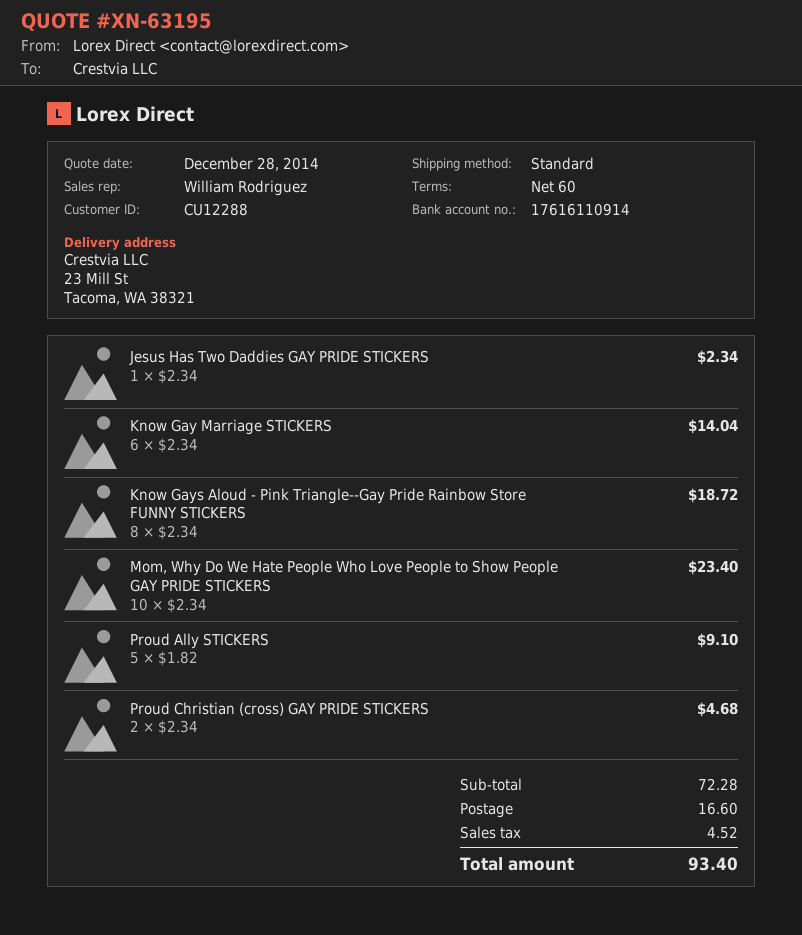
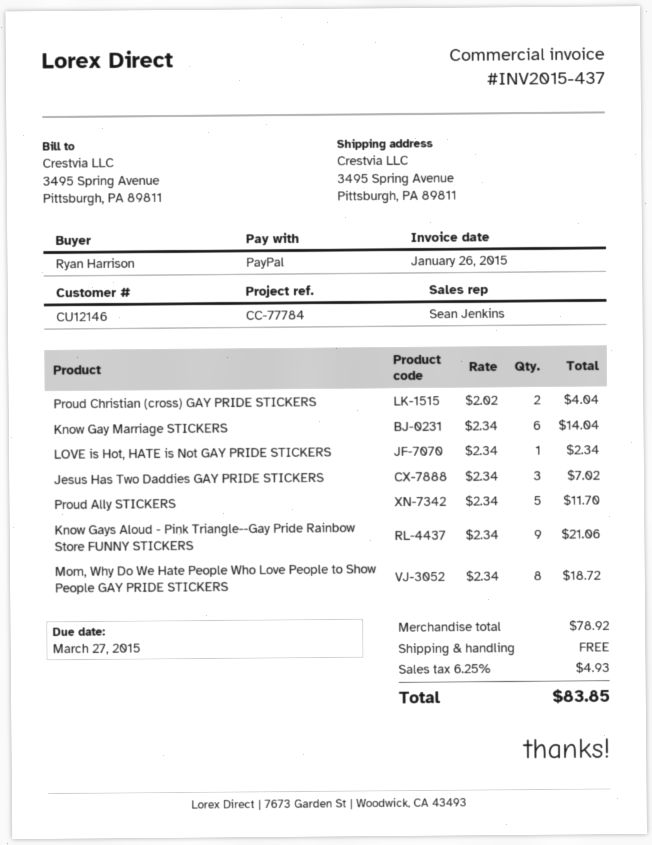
customer number: CU12288 -> CU12146
sales rep: William Rodriguez -> Sean Jenkins
ship to: 23 Mill St, Tacoma, WA 38321 -> 3495 Spring Avenue, Pittsburgh, PA 89811
Jesus Has Two Daddies GAY PRIDE STICKERS: 1 x 2.34 = 2.34 -> 3 x 2.34 = 7.02
Know Gays Aloud - Pink Triangle--Gay Pride Rainbow Store FUNNY STICKERS: 8 x 2.34 = 18.72 -> 9 x 2.34 = 21.06
Mom, Why Do We Hate People Who Love People to Show People GAY PRIDE STICKERS: 10 x 2.34 = 23.40 -> 8 x 2.34 = 18.72
Proud Ally STICKERS: 5 x 1.82 = 9.10 -> 5 x 2.34 = 11.70
Proud Christian (cross) GAY PRIDE STICKERS: 2 x 2.34 = 4.68 -> 2 x 2.02 = 4.04
LOVE is Hot, HATE is Not GAY PRIDE STICKERS: none -> 1 x 2.34 = 2.34
subtotal: 72.28 -> 78.92
shipping: 16.60 -> 0.00
tax: 4.52 -> 4.93
total: 93.40 -> 83.85

